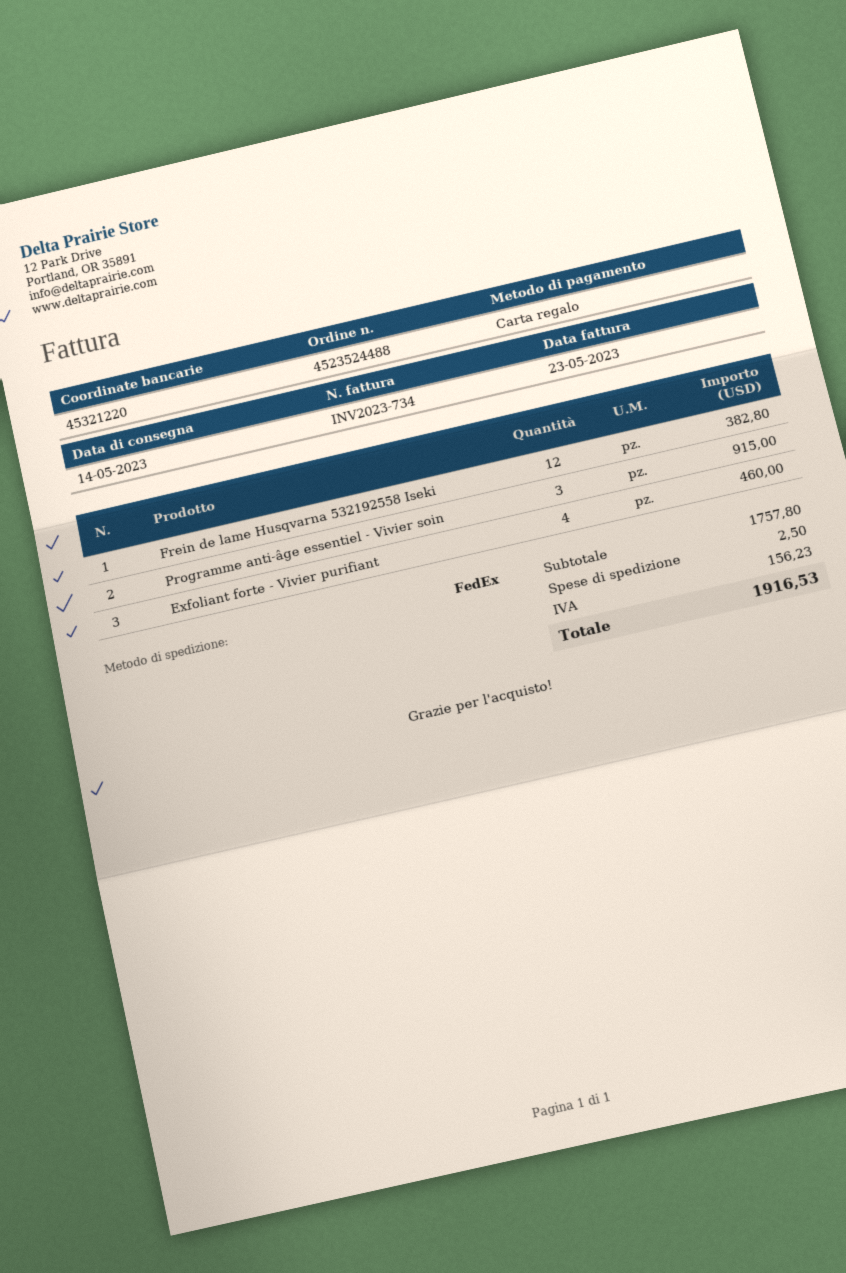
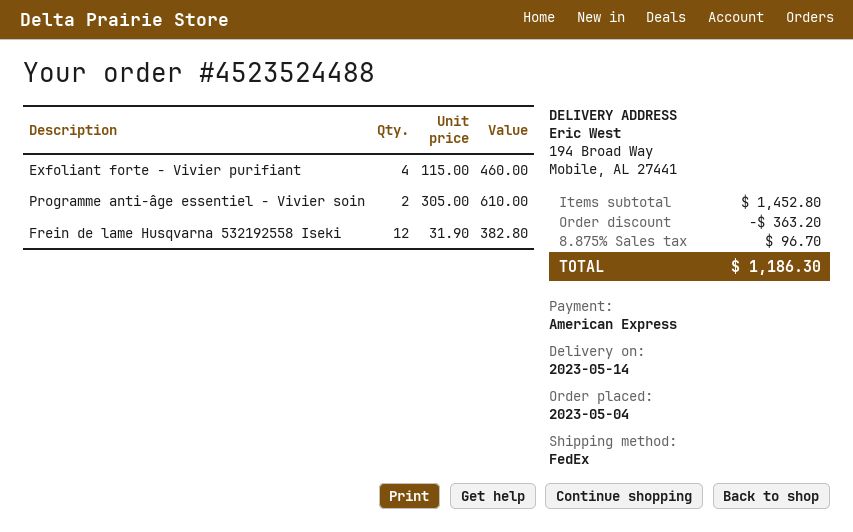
payment method: gift card -> American Express
Programme anti-âge essentiel - Vivier soin: 3 for 915.00 -> 2 for 610.00
subtotal: 1757.80 -> 1452.80
discount: none -> 363.20
shipping: 2.50 -> none
tax: 156.23 -> 96.70
total: 1916.53 -> 1186.30

